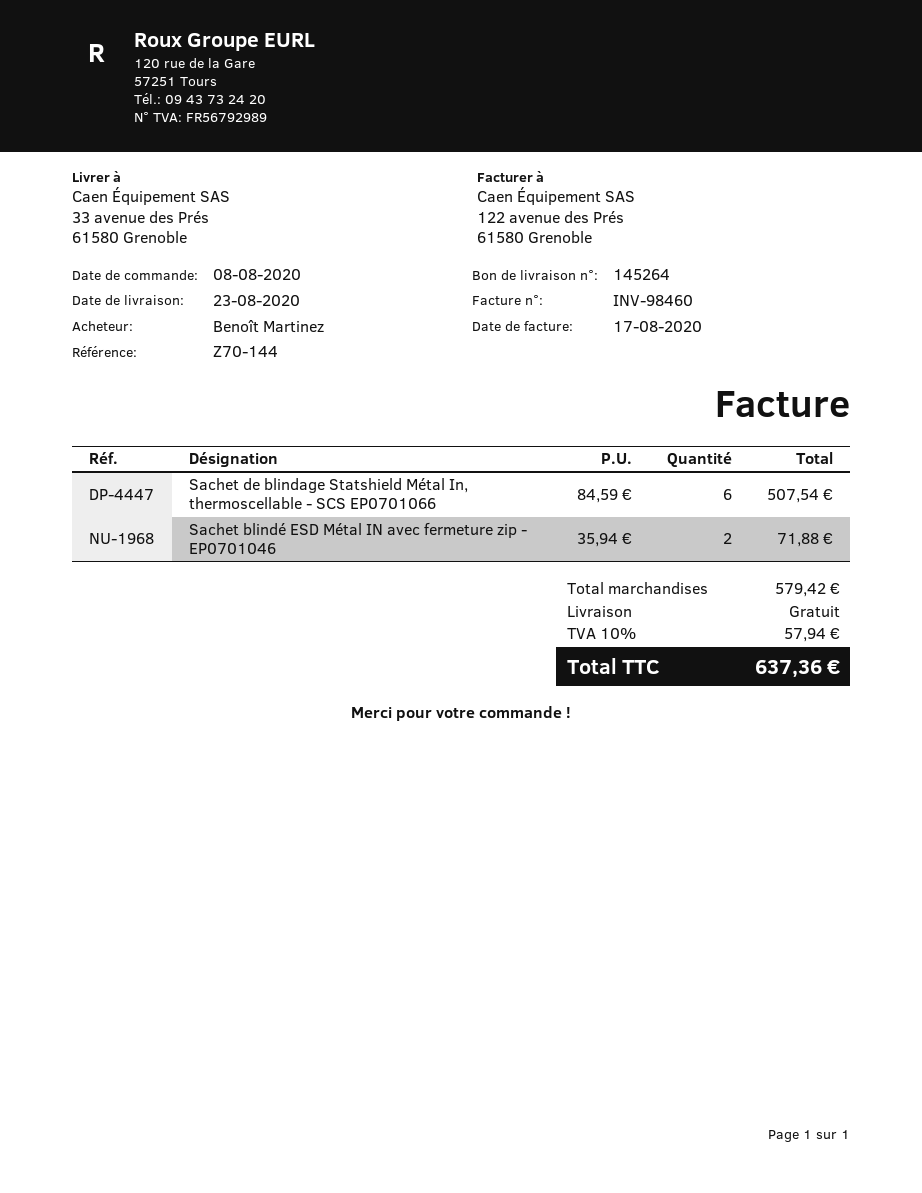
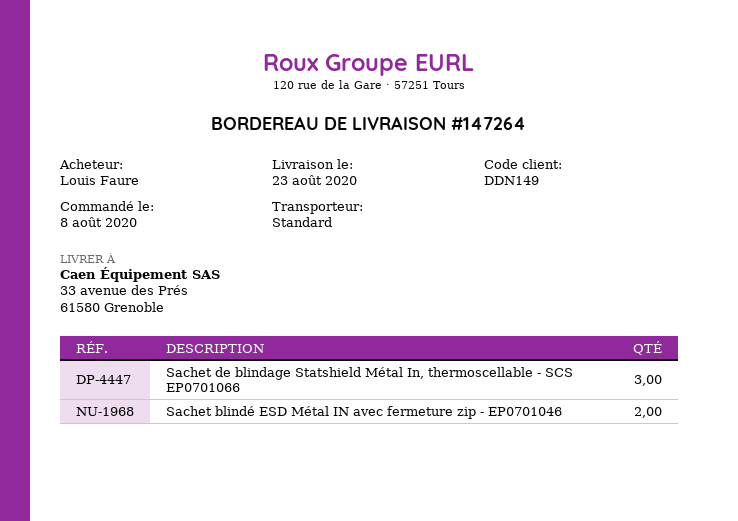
delivery note number: 145264 -> 147264
ordered by: Benoît Martinez -> Louis Faure
Sachet de blindage Statshield Métal In, thermoscellable - SCS EP0701066: 6 -> 3

